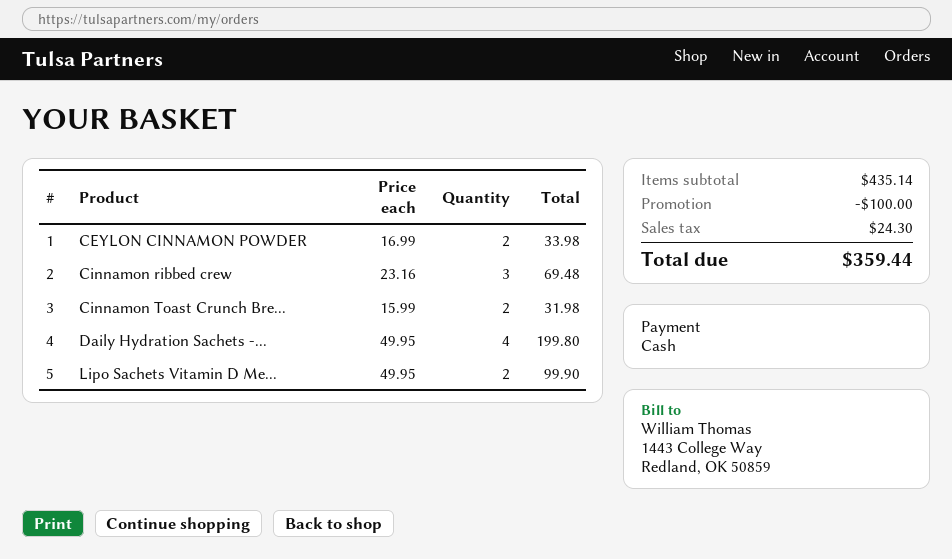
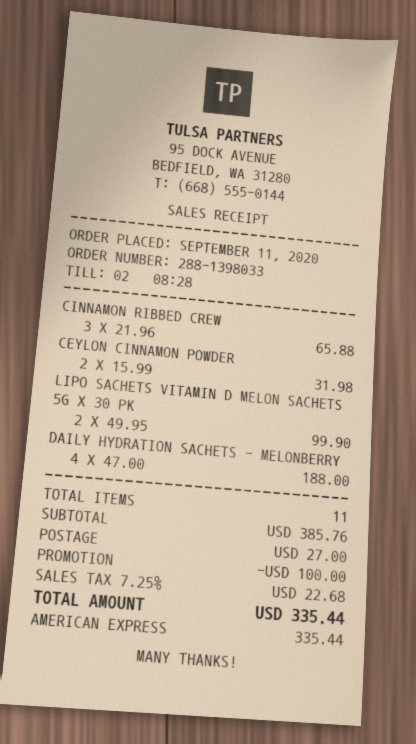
payment method: cash -> American Express
CEYLON CINNAMON POWDER: 2 x 16.99 = 33.98 -> 2 x 15.99 = 31.98
Cinnamon ribbed crew: 3 x 23.16 = 69.48 -> 3 x 21.96 = 65.88
Cinnamon Toast Crunch Bre...: 2 x 15.99 = 31.98 -> none
Daily Hydration Sachets -...: 4 x 49.95 = 199.80 -> 4 x 47.00 = 188.00
subtotal: 435.14 -> 385.76
shipping: none -> 27.00
tax: 24.30 -> 22.68
total: 359.44 -> 335.44

